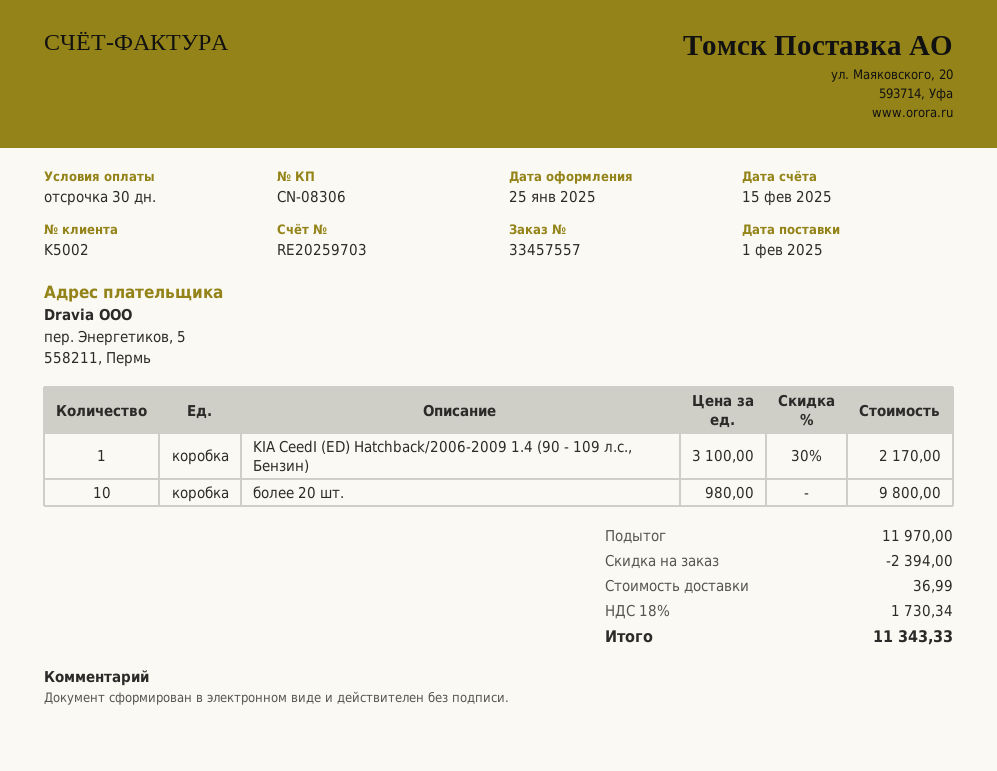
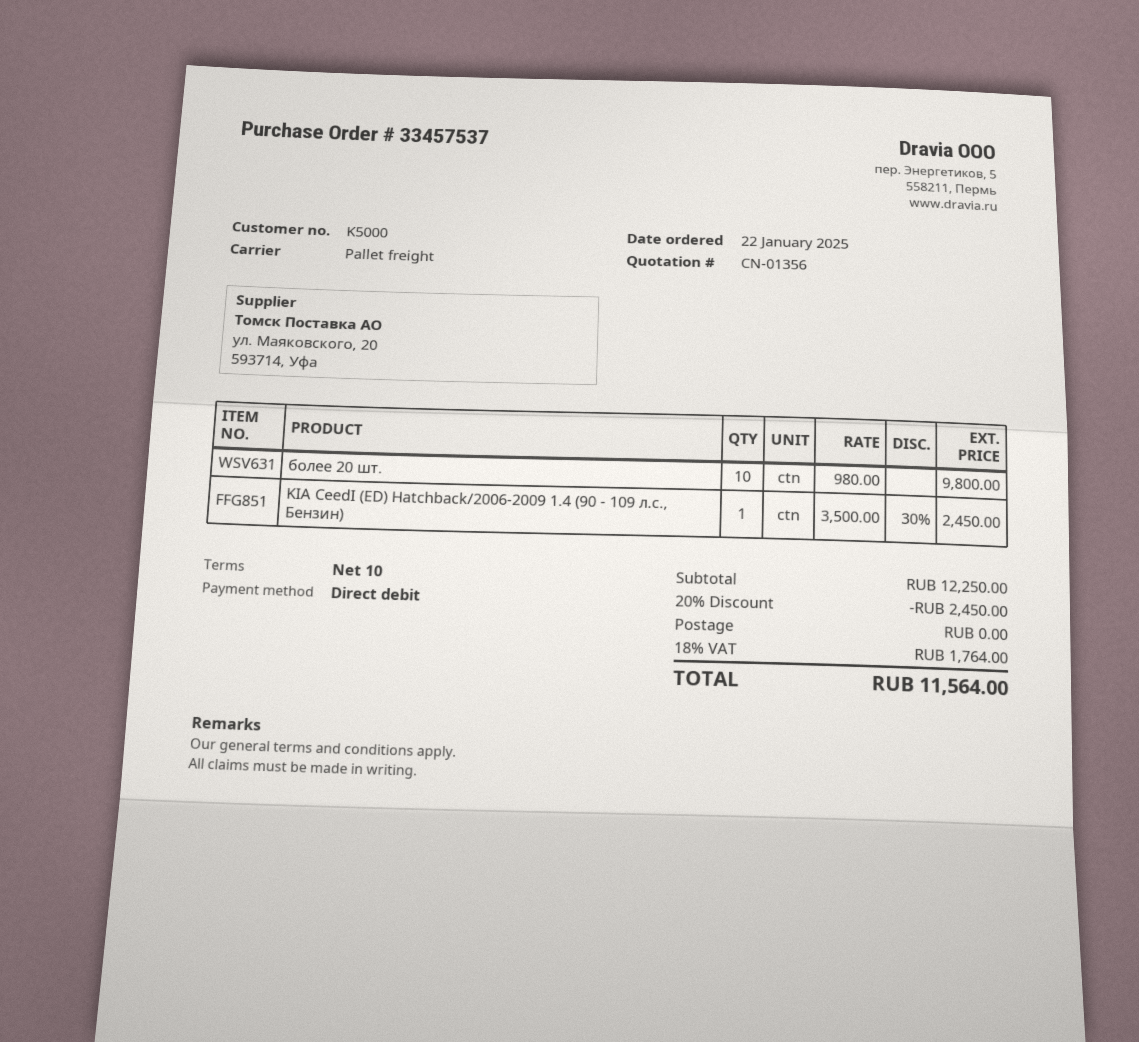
quote number: CN-08306 -> CN-01356
order number: 33457557 -> 33457537
order date: 2025-01-25 -> 2025-01-22
payment terms: 30 days -> 10 days
customer number: K5002 -> K5000
KIA CeedI (ED) Hatchback/2006-2009 1.4 (90 - 109 л.с., Бензин): 1 x 3100.00 - 30% = 2170.00 -> 1 x 3500.00 - 30% = 2450.00
subtotal: 11970.00 -> 12250.00
discount: 2394.00 -> 2450.00
shipping: 36.99 -> 0.00
tax: 18% = 1730.34 -> 18% = 1764.00
total: 11343.33 -> 11564.00

